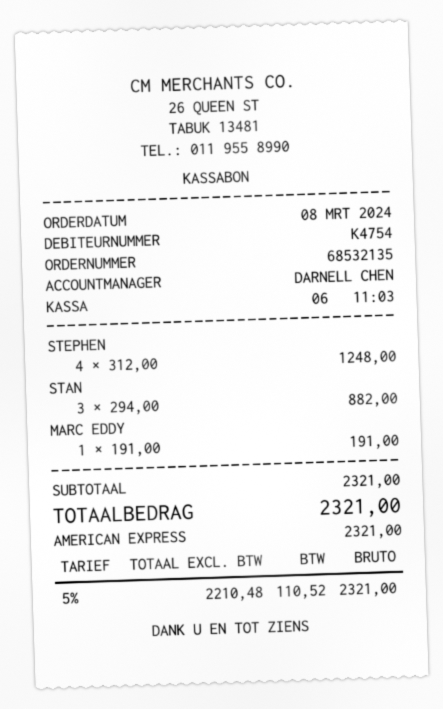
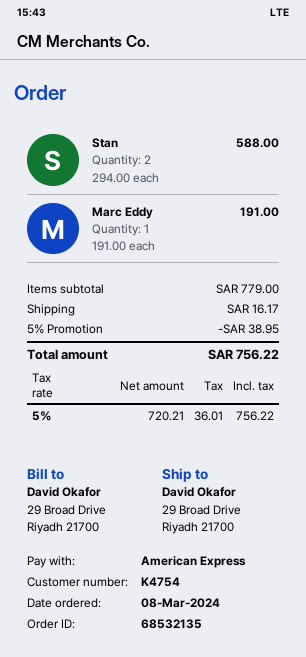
STEPHEN: 4 x 312.00 = 1248.00 -> none
STAN: 3 x 294.00 = 882.00 -> 2 x 294.00 = 588.00
subtotal: 2321.00 -> 779.00
discount: none -> 5% = 38.95
shipping: none -> 16.17
net: 2210.48 -> 720.21
tax: 5% = 110.52 -> 5% = 36.01
total: 2321.00 -> 756.22

